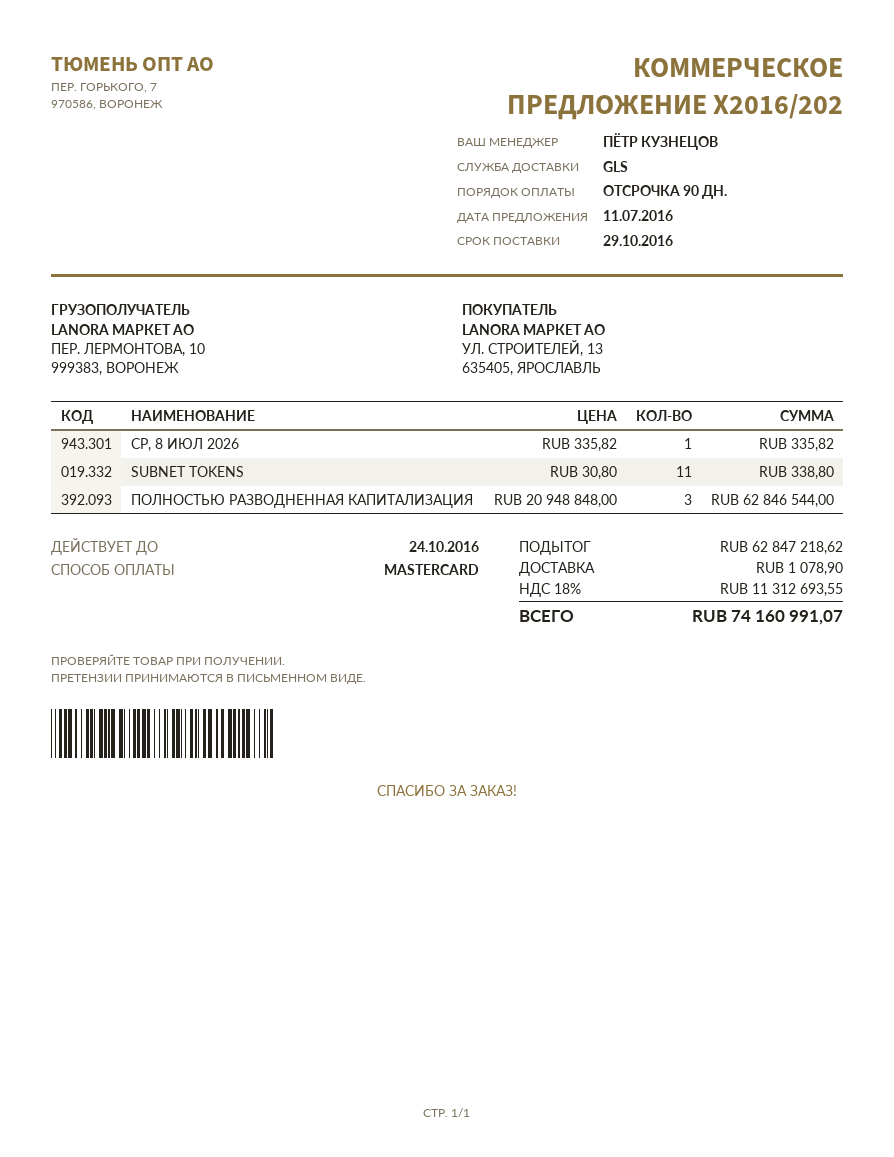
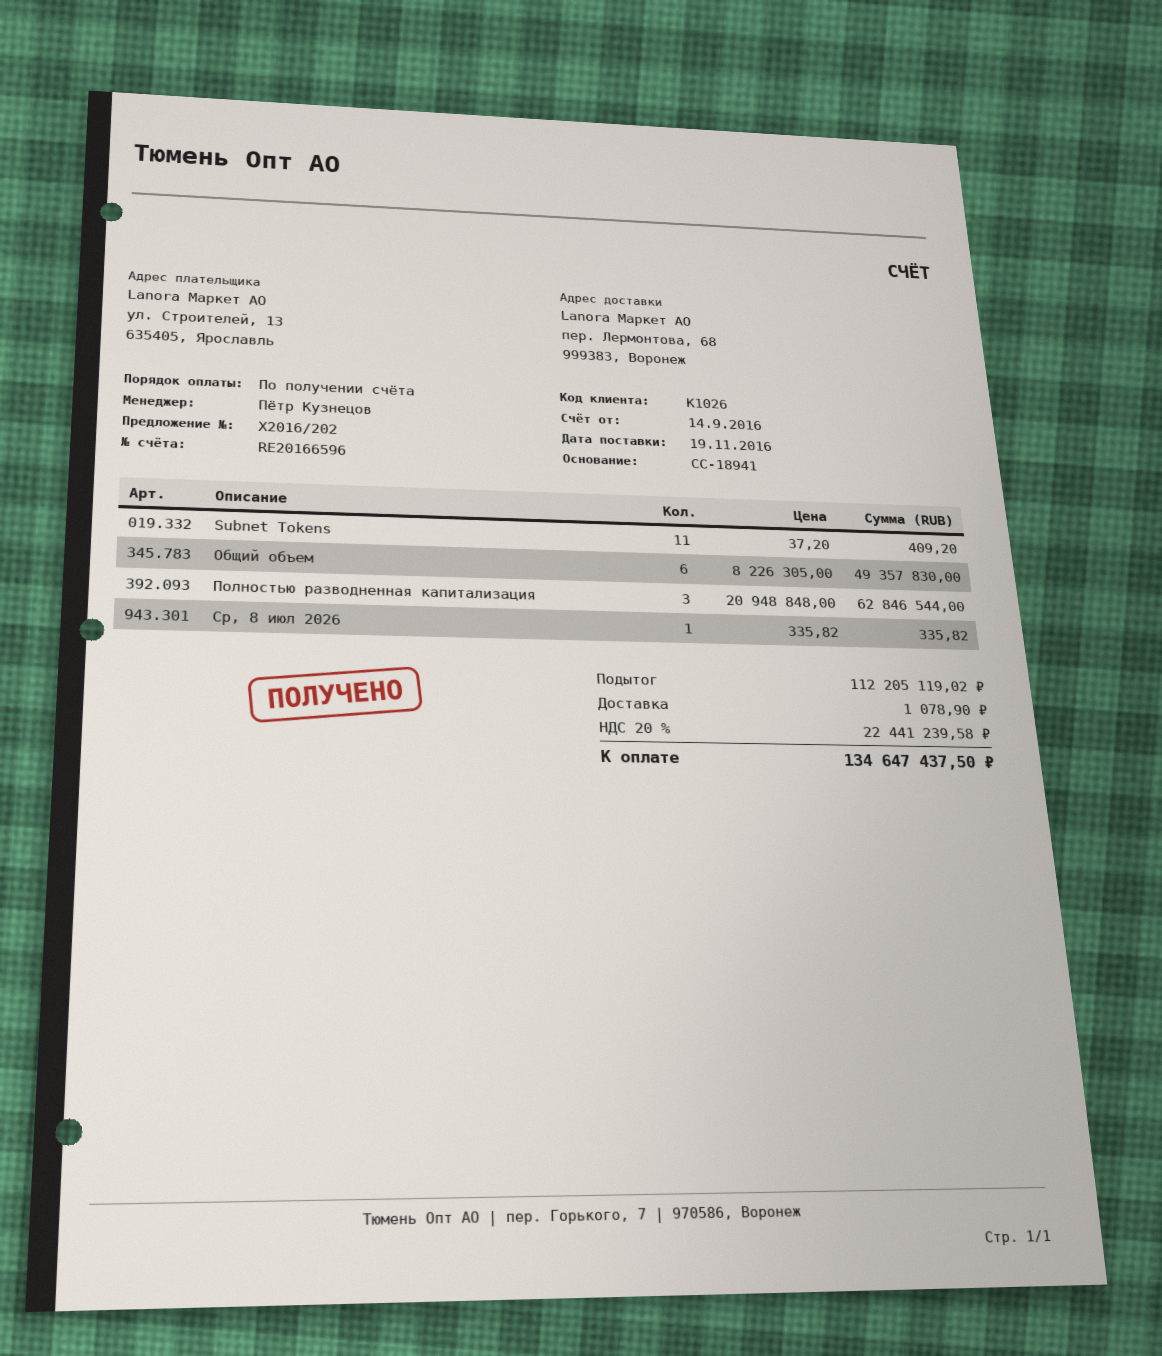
delivery date: 2016-10-29 -> 2016-11-19
payment terms: 90 days -> on receipt
ship to: ПЕР. ЛЕРМОНТОВА, 10, 999383, ВОРОНЕЖ -> пер. Лермонтова, 68, 999383, Воронеж
SUBNET TOKENS: 11 x 30.80 = 338.80 -> 11 x 37.20 = 409.20
Общий объем: none -> 6 x 8226305.00 = 49357830.00
subtotal: 62847218.62 -> 112205119.02
tax: 18% = 11312693.55 -> 20% = 22441239.58
total: 74160991.07 -> 134647437.50

